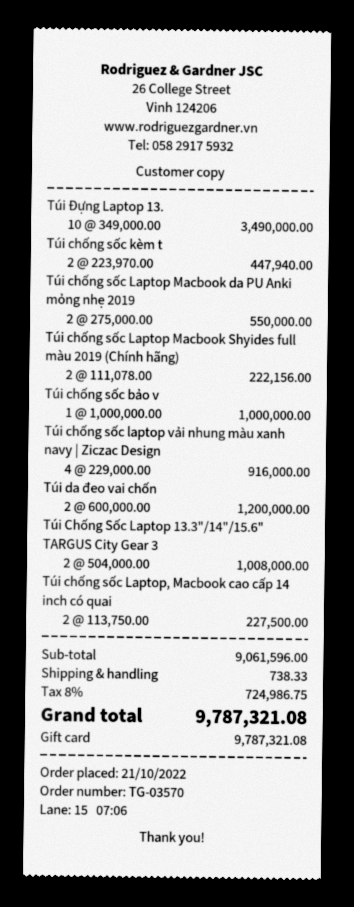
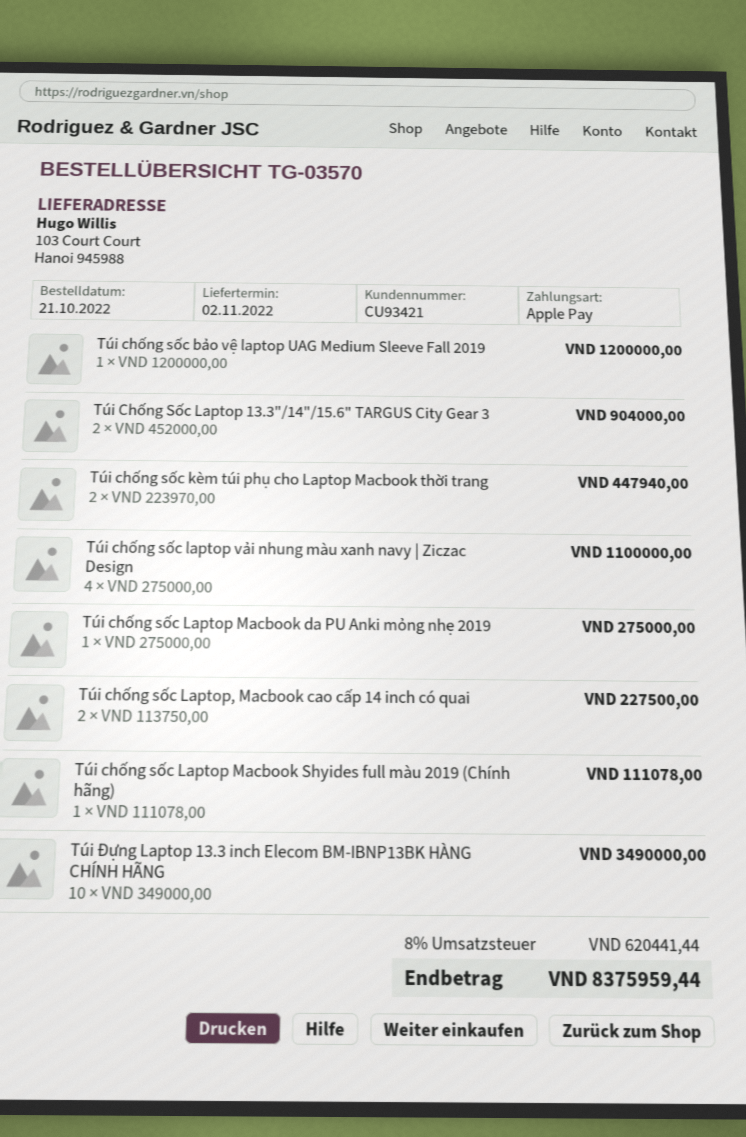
payment method: gift card -> Apple Pay
Túi chống sốc Laptop Macbook da PU Anki mỏng nhẹ 2019: 2 x 275000.00 = 550000.00 -> 1 x 275000.00 = 275000.00
Túi chống sốc Laptop Macbook Shyides full màu 2019 (Chính hãng): 2 x 111078.00 = 222156.00 -> 1 x 111078.00 = 111078.00
Túi chống sốc bảo v: 1 x 1000000.00 = 1000000.00 -> 1 x 1200000.00 = 1200000.00
Túi chống sốc laptop vải nhung màu xanh navy | Ziczac Design: 4 x 229000.00 = 916000.00 -> 4 x 275000.00 = 1100000.00
Túi da đeo vai chốn: 2 x 600000.00 = 1200000.00 -> none
Túi Chống Sốc Laptop 13.3"/14"/15.6" TARGUS City Gear 3: 2 x 504000.00 = 1008000.00 -> 2 x 452000.00 = 904000.00
shipping: 738.33 -> none
tax: 8% = 724986.75 -> 8% = 620441.44
total: 9787321.08 -> 8375959.44

